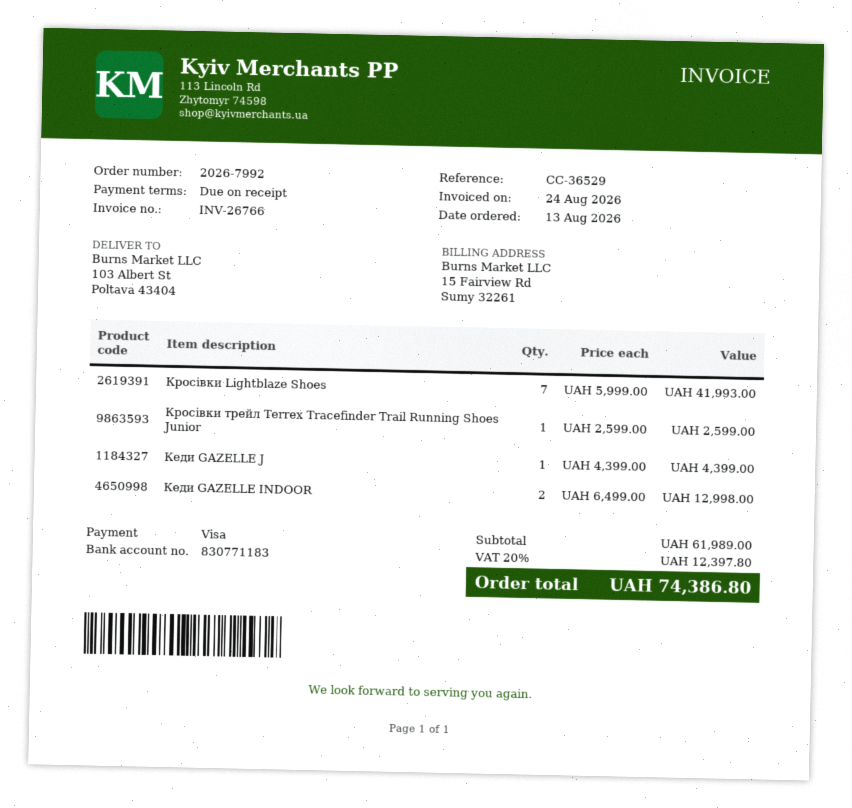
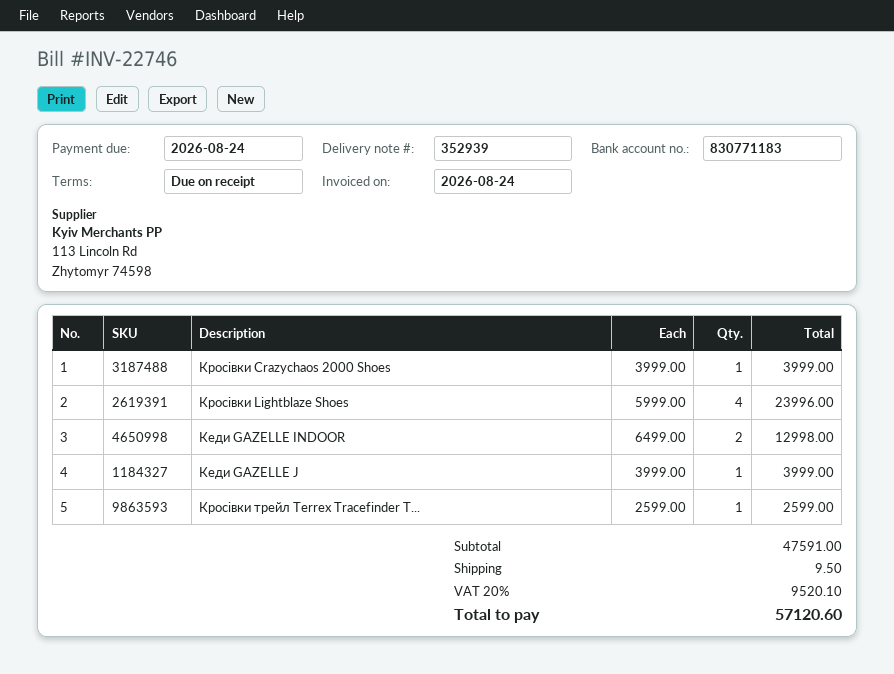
invoice number: INV-26766 -> INV-22746
Кросівки Lightblaze Shoes: 7 x 5999.00 = 41993.00 -> 4 x 5999.00 = 23996.00
Кеди GAZELLE J: 1 x 4399.00 = 4399.00 -> 1 x 3999.00 = 3999.00
Кросівки Crazychaos 2000 Shoes: none -> 1 x 3999.00 = 3999.00
subtotal: 61989.00 -> 47591.00
shipping: none -> 9.50
tax: 20% = 12397.80 -> 20% = 9520.10
total: 74386.80 -> 57120.60

